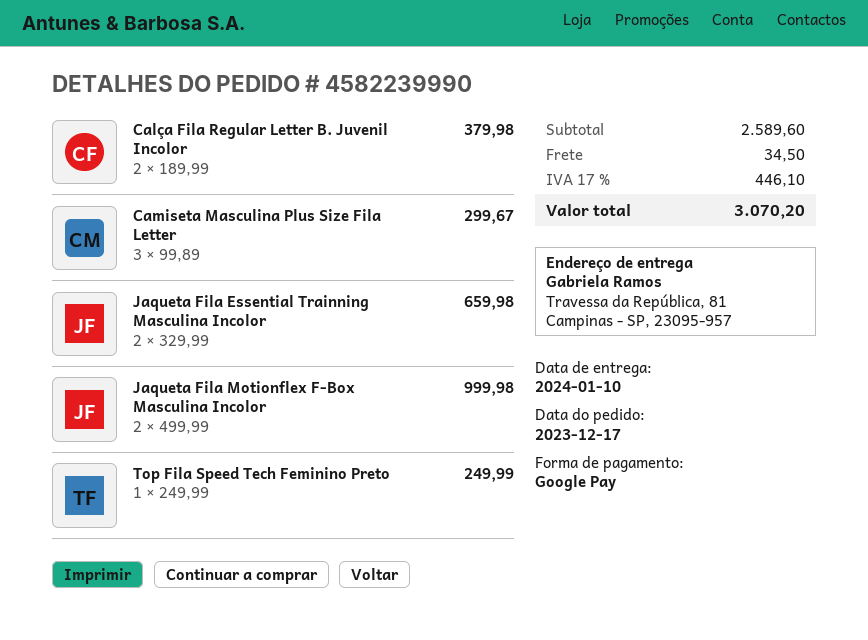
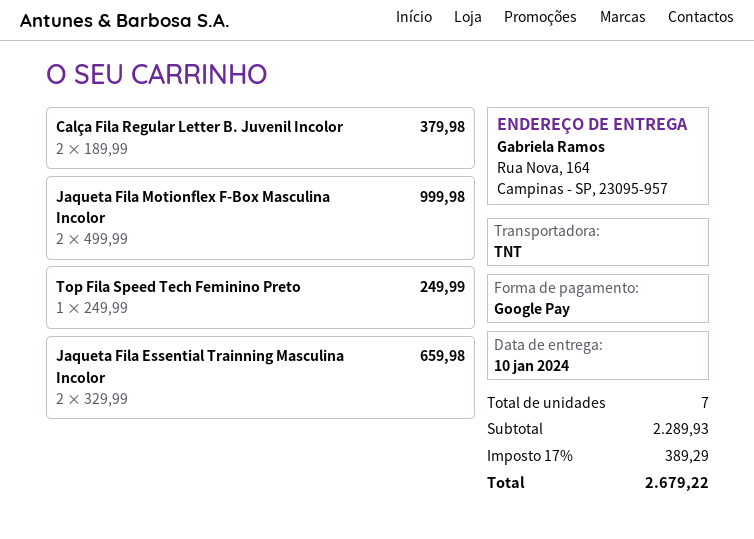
ship to: Travessa da República, 81, Campinas - SP, 23095-957 -> Rua Nova, 164, Campinas - SP, 23095-957
Camiseta Masculina Plus Size Fila Letter: 3 x 99.89 = 299.67 -> none
subtotal: 2589.60 -> 2289.93
shipping: 34.50 -> none
tax: 17% = 446.10 -> 17% = 389.29
total: 3070.20 -> 2679.22

